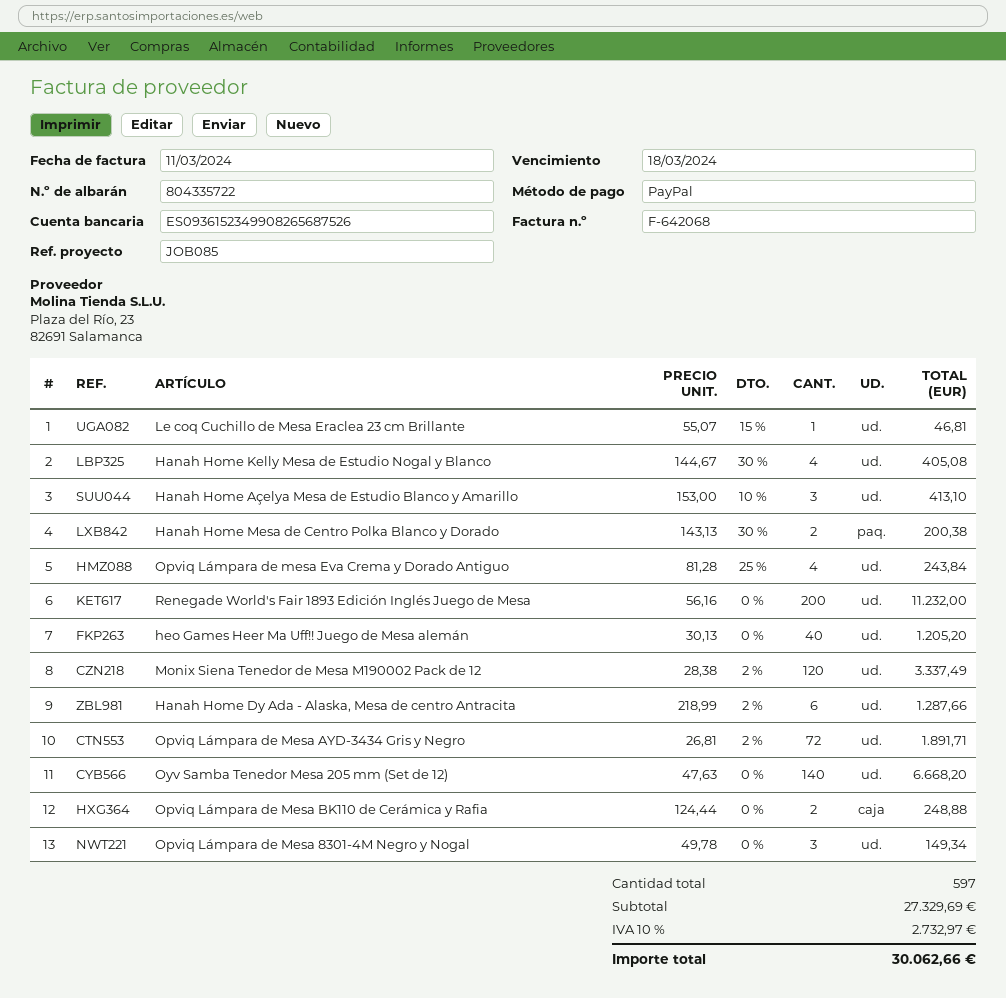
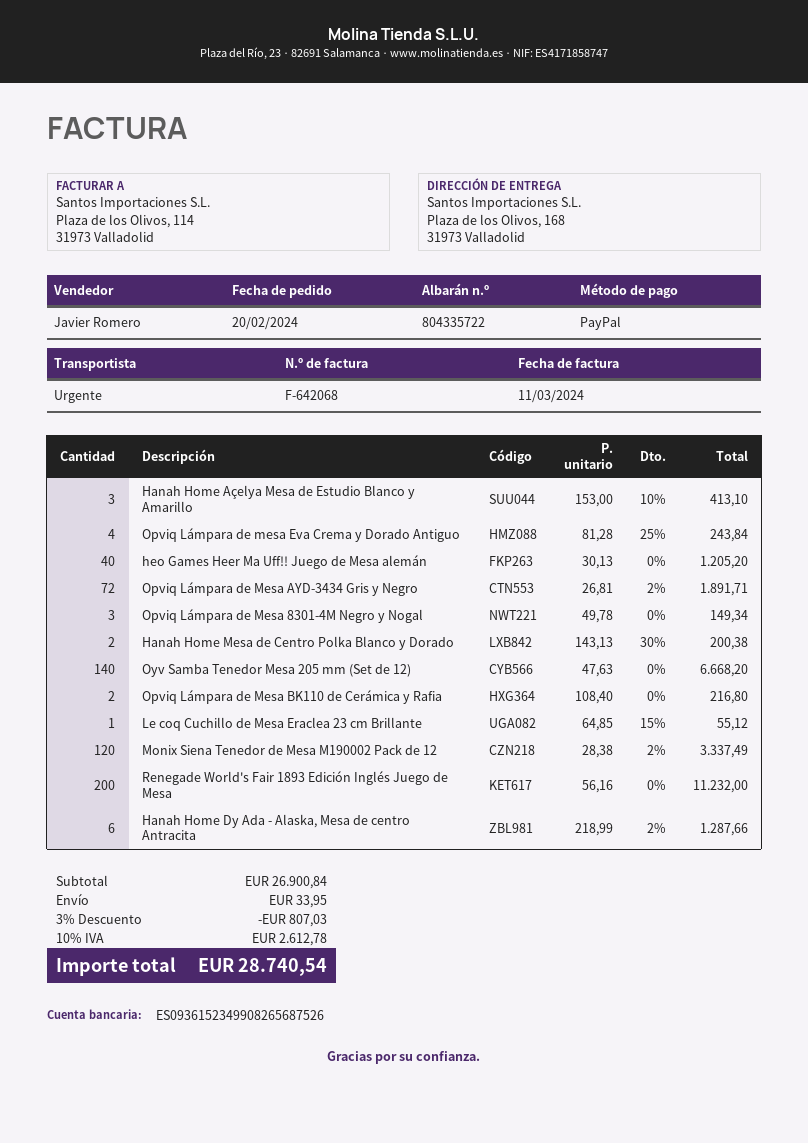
Le coq Cuchillo de Mesa Eraclea 23 cm Brillante: 1 x 55.07 - 15% = 46.81 -> 1 x 64.85 - 15% = 55.12
Hanah Home Kelly Mesa de Estudio Nogal y Blanco: 4 x 144.67 - 30% = 405.08 -> none
Opviq Lámpara de Mesa BK110 de Cerámica y Rafia: 2 x 124.44 = 248.88 -> 2 x 108.40 = 216.80
subtotal: 27329.69 -> 26900.84
discount: none -> 3% = 807.03
shipping: none -> 33.95
tax: 10% = 2732.97 -> 10% = 2612.78
total: 30062.66 -> 28740.54

